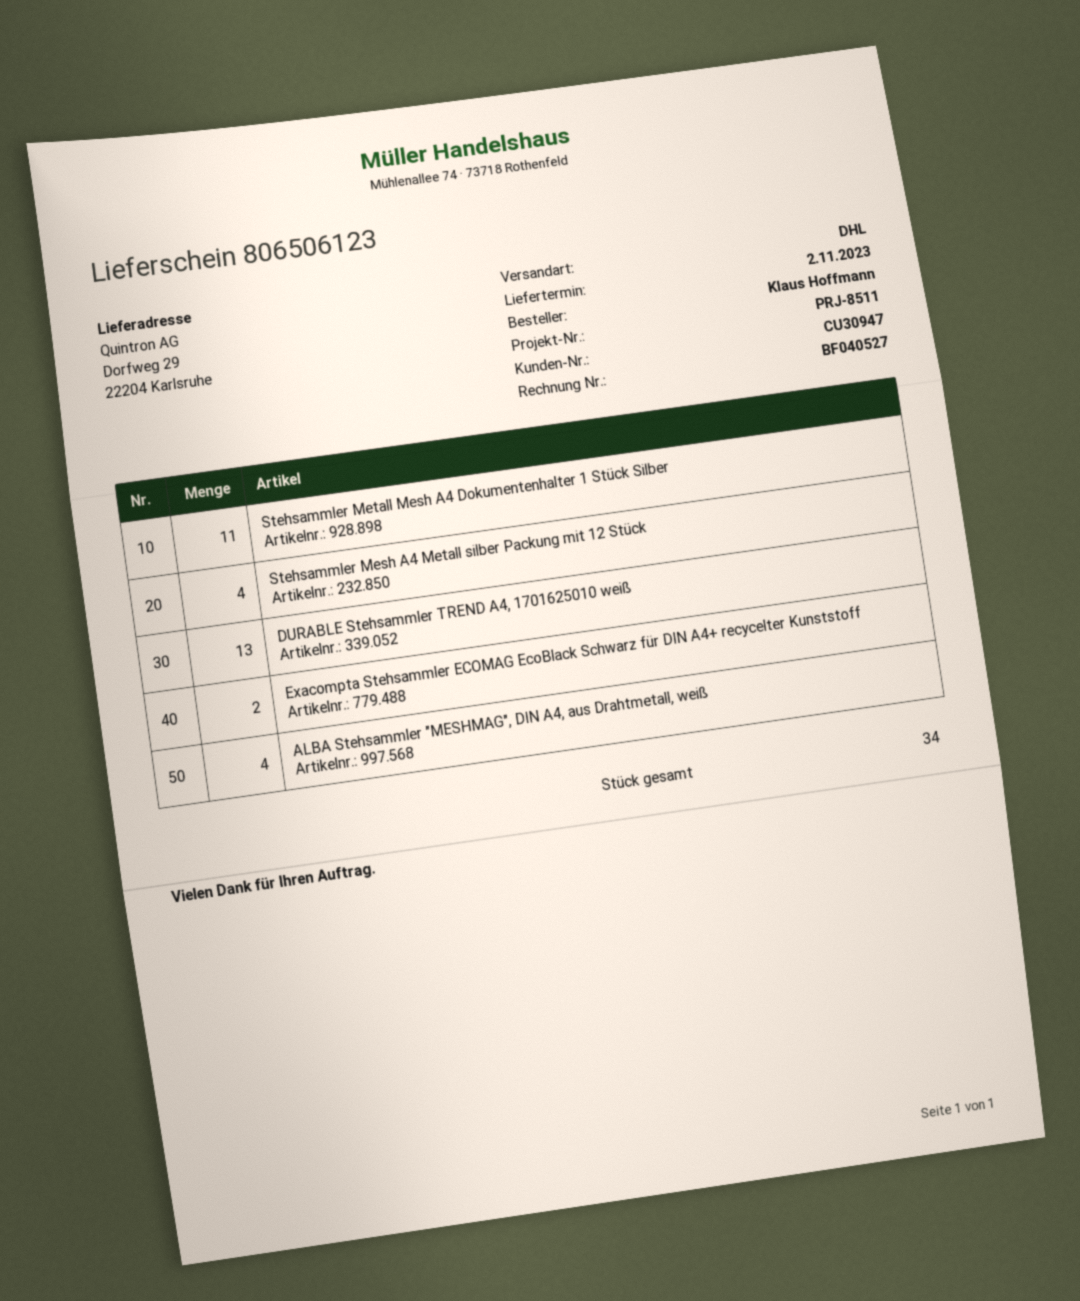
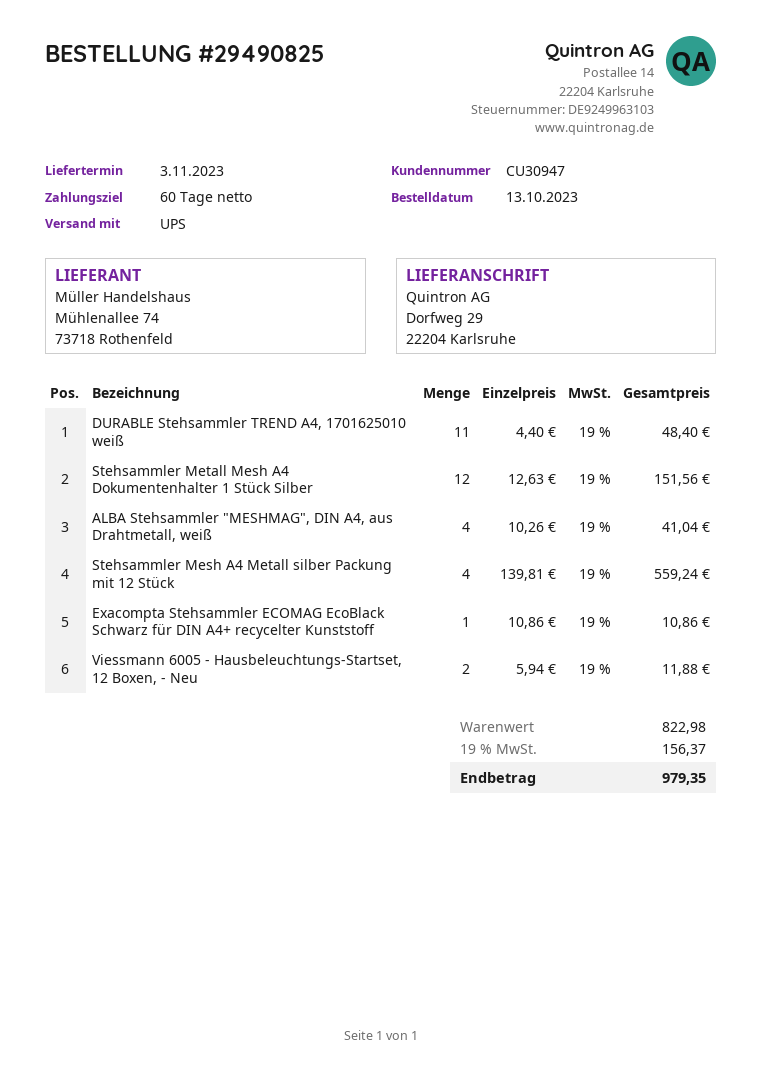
delivery date: 2023-11-02 -> 2023-11-03
shipping method: DHL -> UPS
Stehsammler Metall Mesh A4 Dokumentenhalter 1 Stück Silber: 11 -> 12
DURABLE Stehsammler TREND A4, 1701625010 weiß: 13 -> 11
Exacompta Stehsammler ECOMAG EcoBlack Schwarz für DIN A4+ recycelter Kunststoff: 2 -> 1
Viessmann 6005 - Hausbeleuchtungs-Startset, 12 Boxen, - Neu: none -> 2

